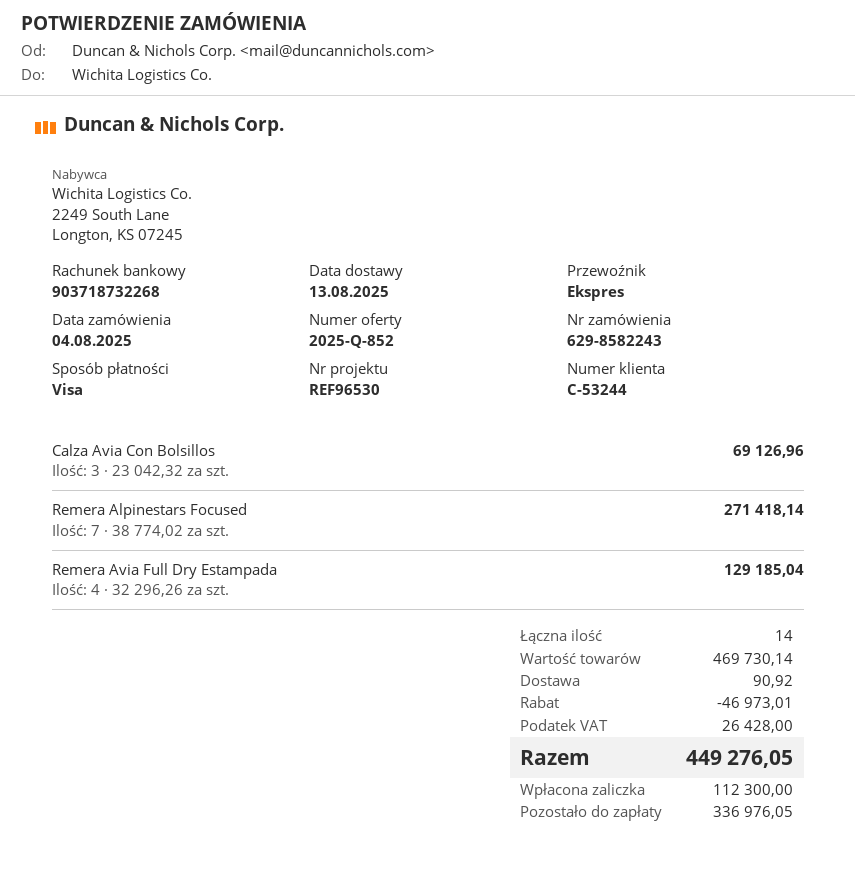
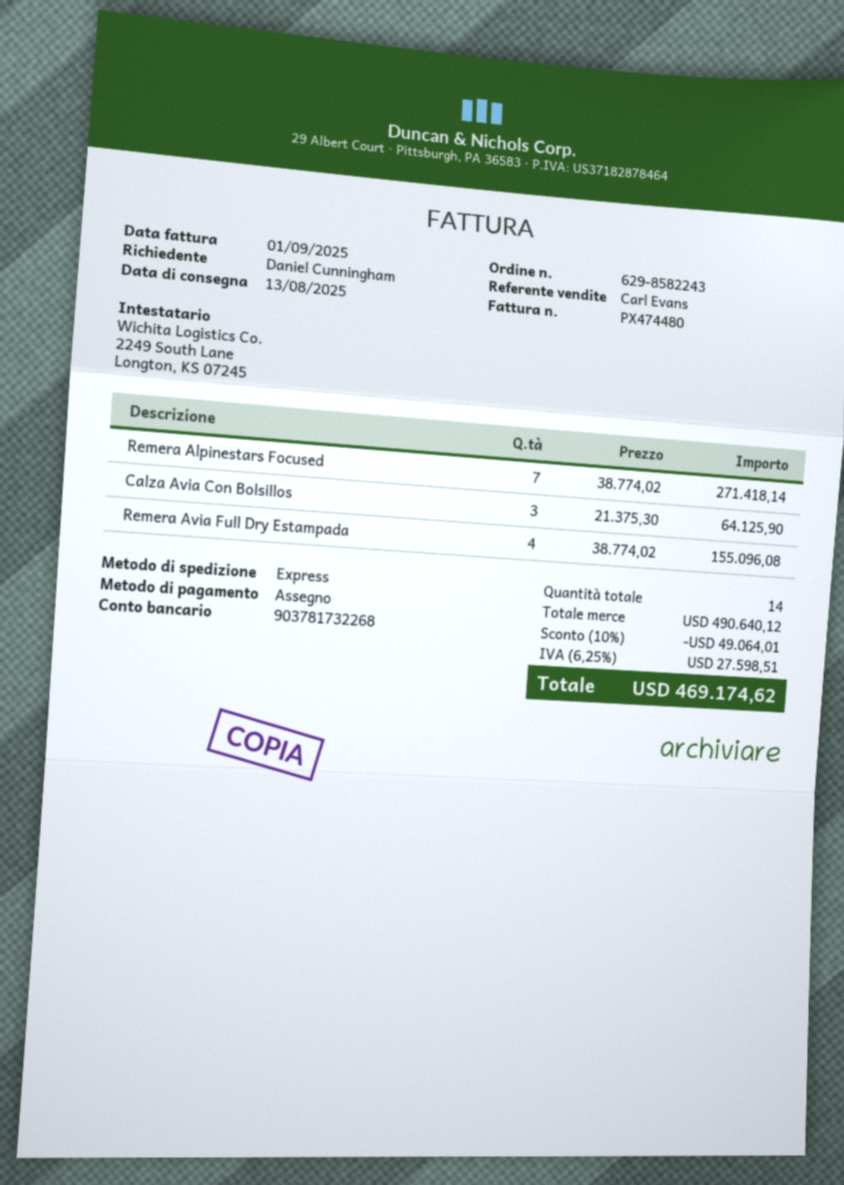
payment method: Visa -> cheque
bank account: 903718732268 -> 903781732268
Calza Avia Con Bolsillos: 3 x 23042.32 = 69126.96 -> 3 x 21375.30 = 64125.90
Remera Avia Full Dry Estampada: 4 x 32296.26 = 129185.04 -> 4 x 38774.02 = 155096.08
subtotal: 469730.14 -> 490640.12
discount: 46973.01 -> 49064.01
shipping: 90.92 -> none
tax: 26428.00 -> 27598.51
total: 449276.05 -> 469174.62

